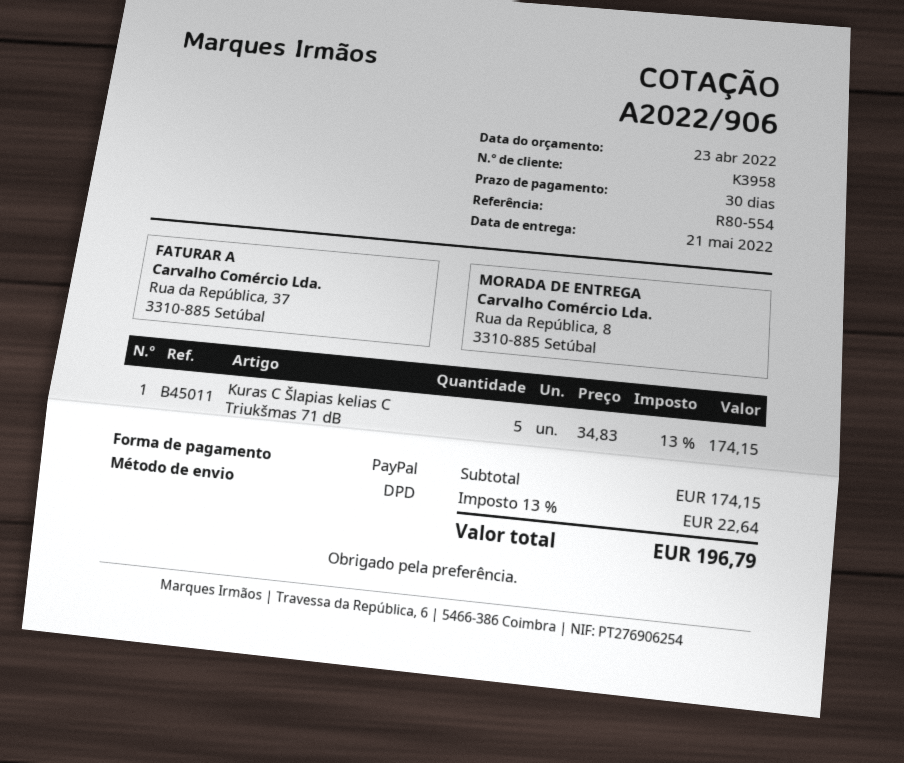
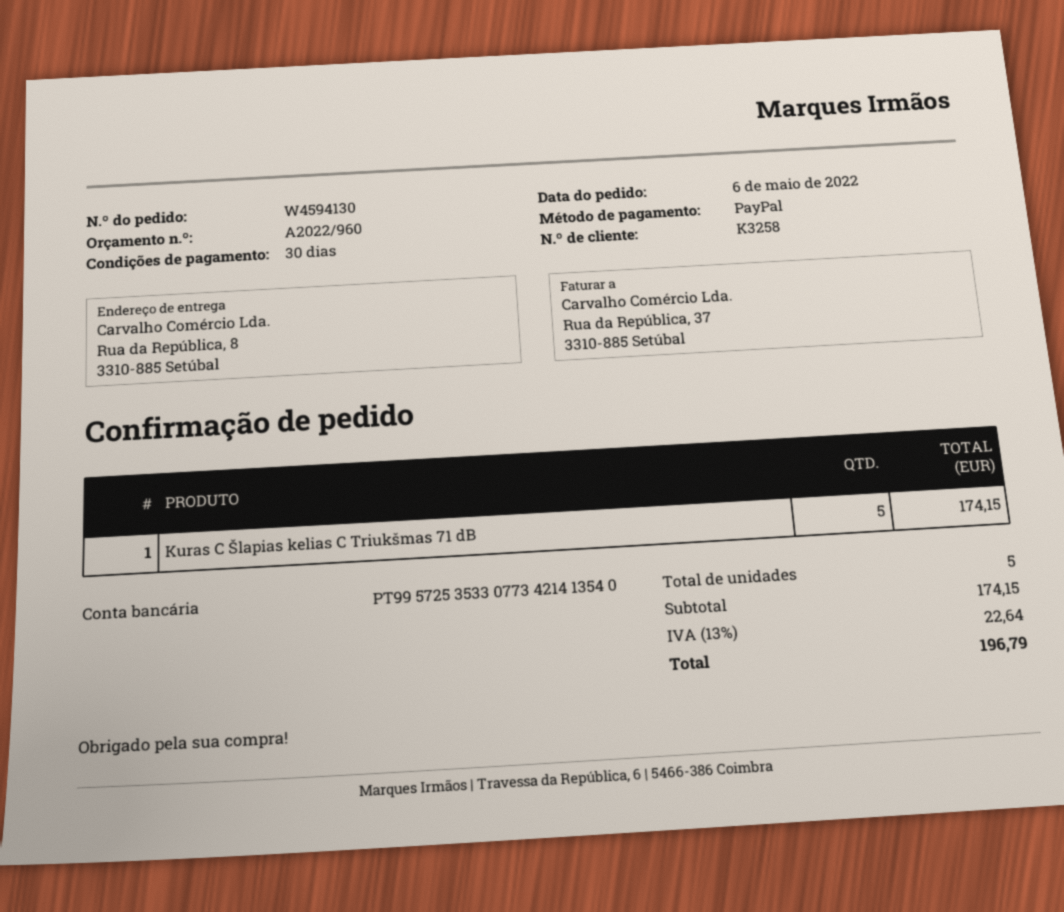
quote number: A2022/906 -> A2022/960
customer number: K3958 -> K3258

